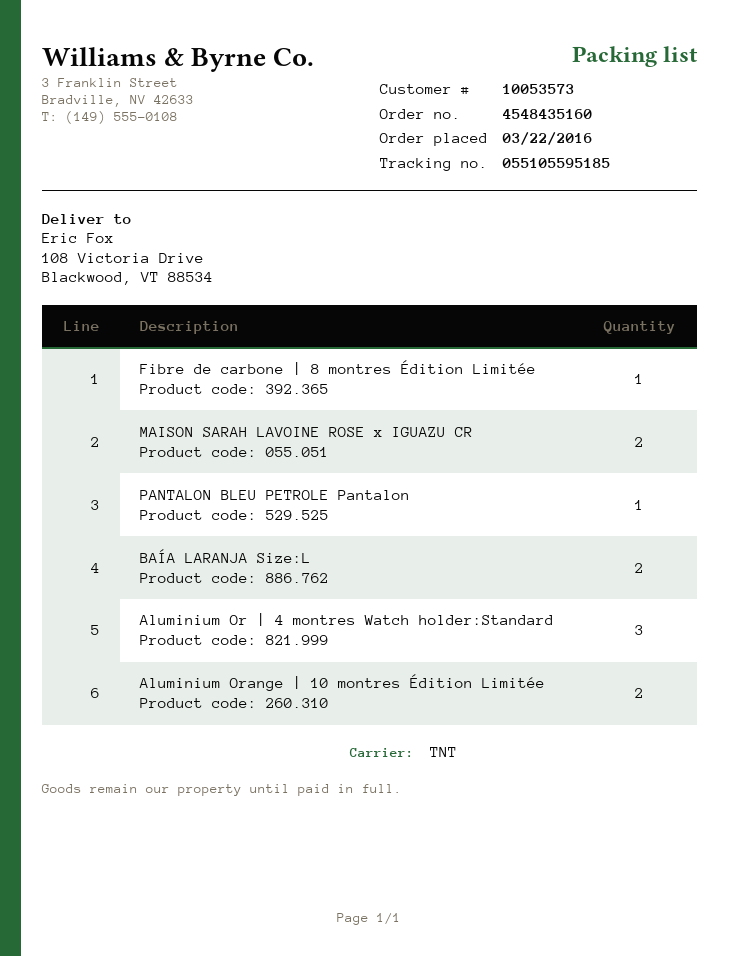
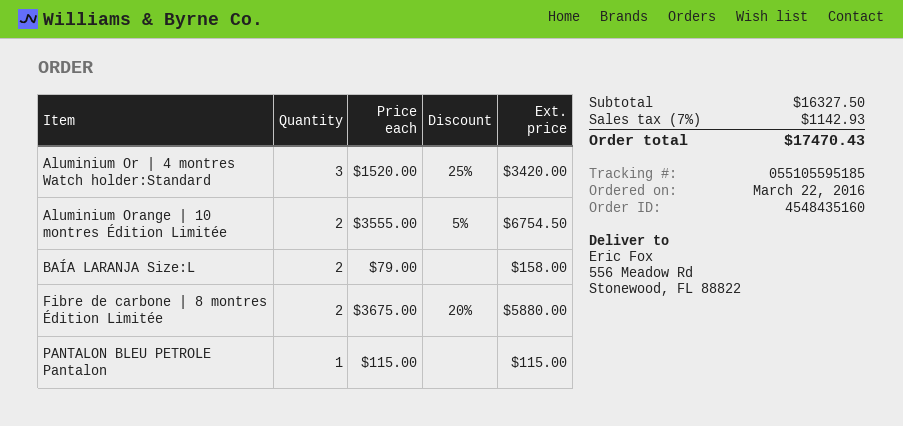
ship to: 108 Victoria Drive, Blackwood, VT 88534 -> 556 Meadow Rd, Stonewood, FL 88822
Fibre de carbone | 8 montres Édition Limitée: 1 -> 2
MAISON SARAH LAVOINE ROSE x IGUAZU CR: 2 -> none

